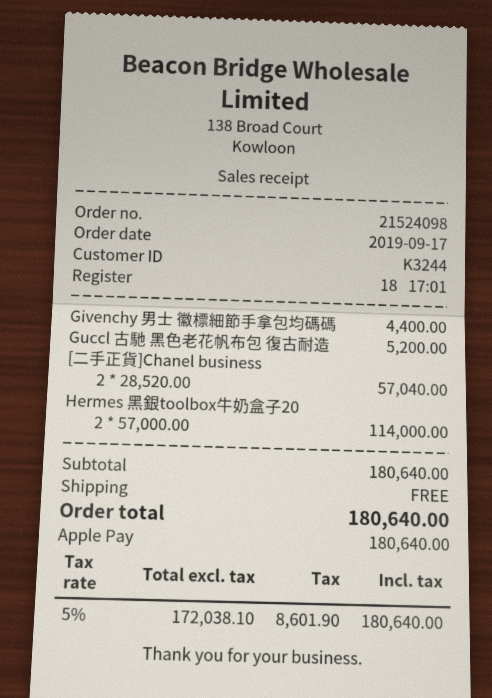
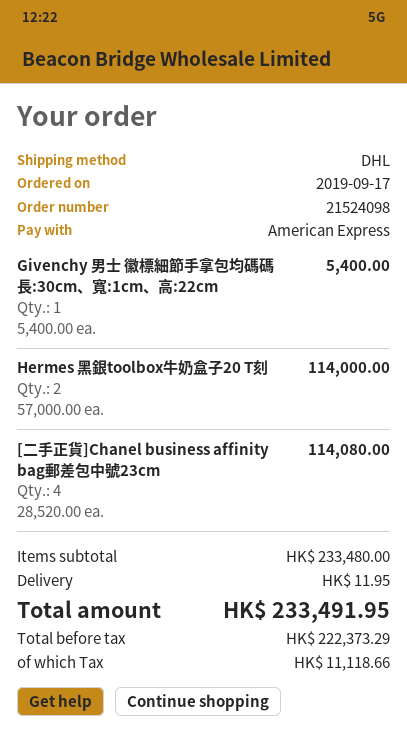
payment method: Apple Pay -> American Express
Givenchy 男士 徽標細節手拿包均碼碼: 1 x 4400.00 = 4400.00 -> 1 x 5400.00 = 5400.00
Guccl 古馳 黑色老花帆布包 復古耐造: 1 x 5200.00 = 5200.00 -> none
[二手正貨]Chanel business: 2 x 28520.00 = 57040.00 -> 4 x 28520.00 = 114080.00
subtotal: 180640.00 -> 233480.00
shipping: 0.00 -> 11.95
net: 172038.10 -> 222373.29
tax: 8601.90 -> 11118.66
total: 180640.00 -> 233491.95

